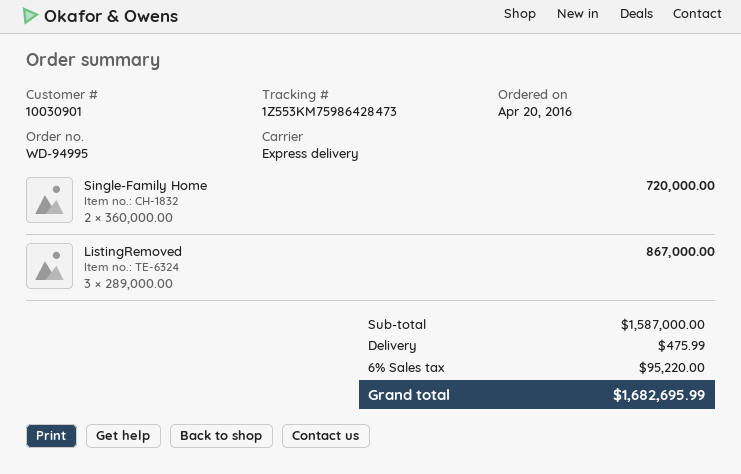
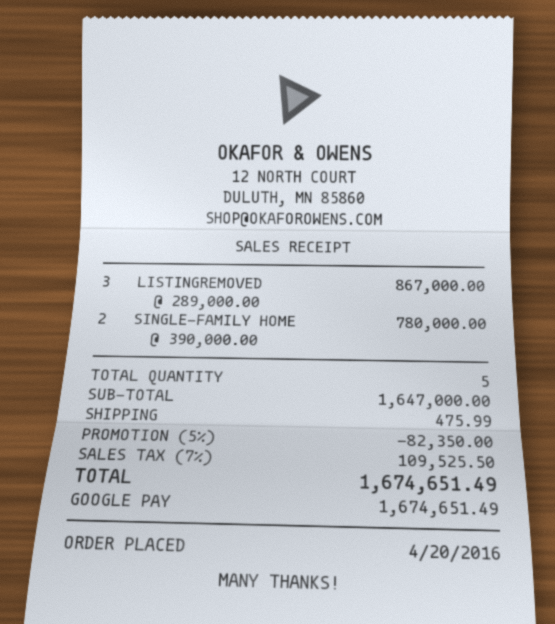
Single-Family Home: 2 x 360000.00 = 720000.00 -> 2 x 390000.00 = 780000.00
subtotal: 1587000.00 -> 1647000.00
discount: none -> 5% = 82350.00
tax: 6% = 95220.00 -> 7% = 109525.50
total: 1682695.99 -> 1674651.49

